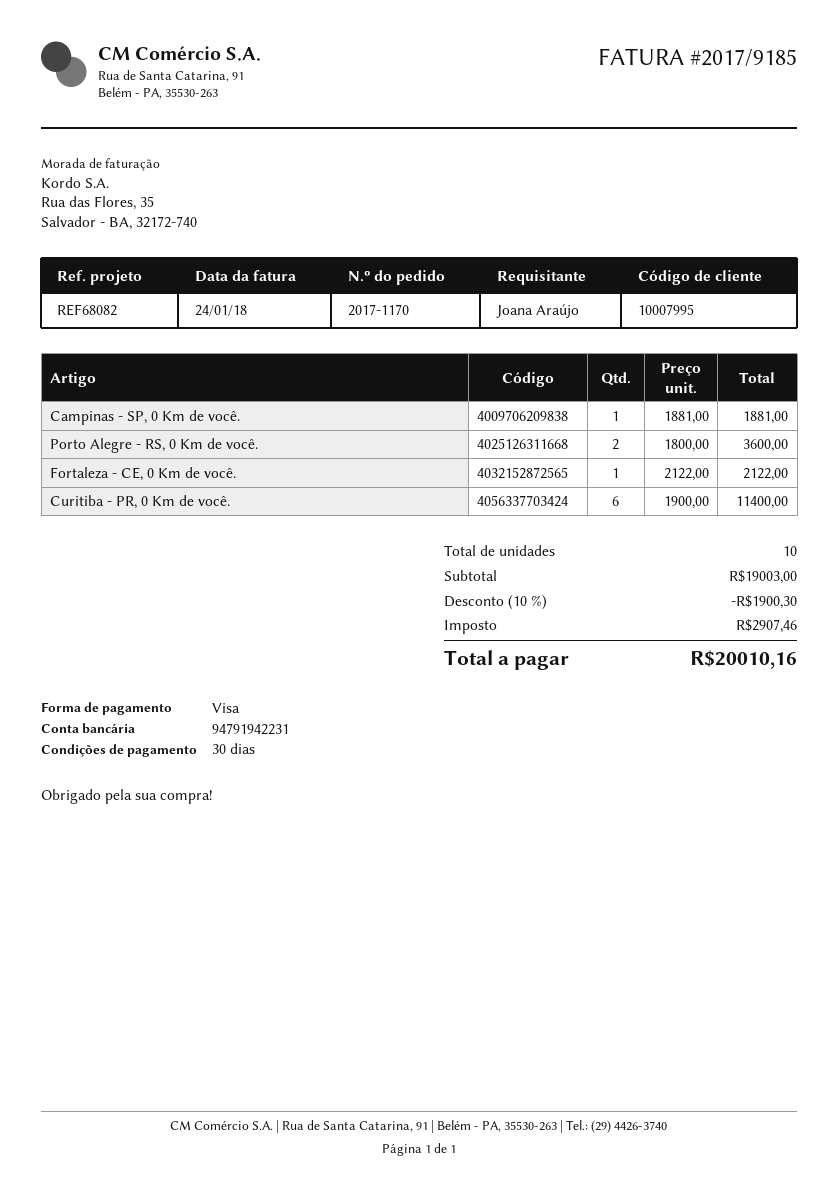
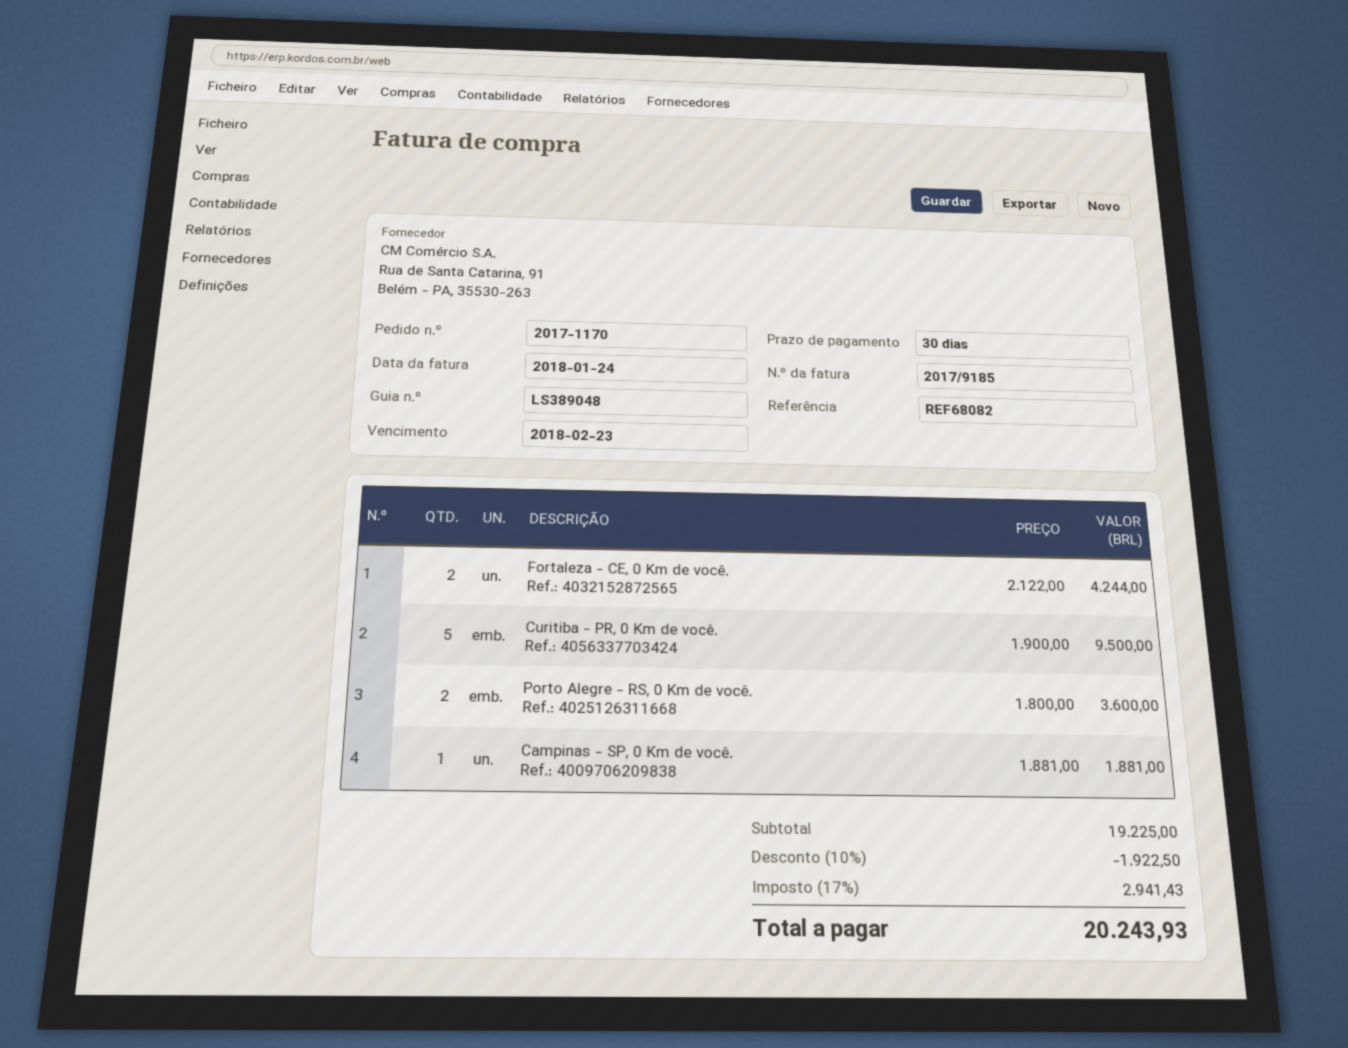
Fortaleza - CE, 0 Km de você.: 1 x 2122.00 = 2122.00 -> 2 x 2122.00 = 4244.00
Curitiba - PR, 0 Km de você.: 6 x 1900.00 = 11400.00 -> 5 x 1900.00 = 9500.00
subtotal: 19003.00 -> 19225.00
discount: 10% = 1900.30 -> 10% = 1922.50
tax: 2907.46 -> 2941.43
total: 20010.16 -> 20243.93

